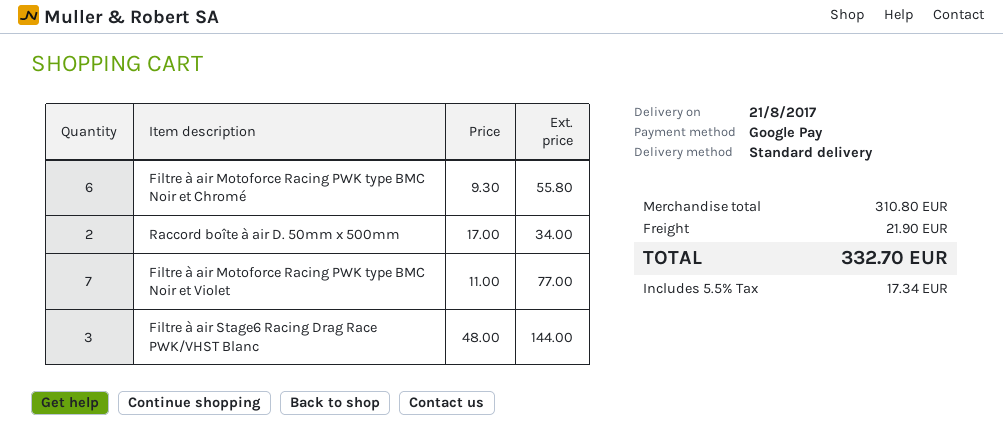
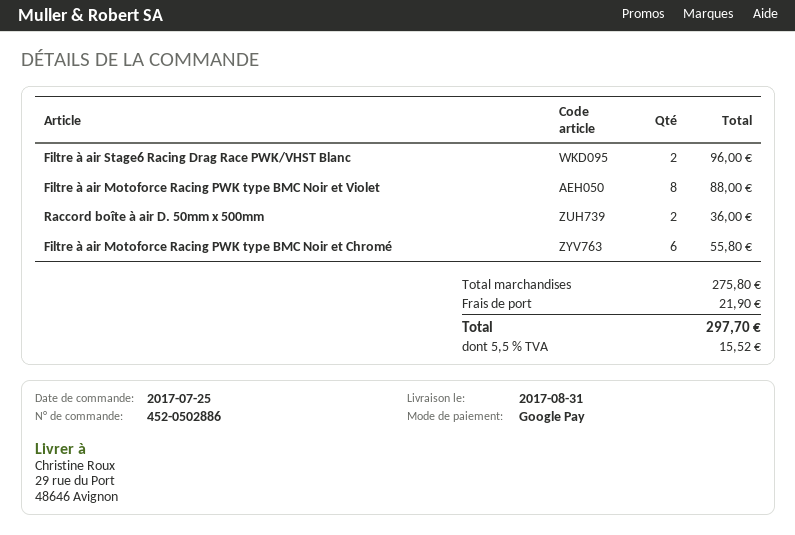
delivery date: 2017-08-21 -> 2017-08-31
Raccord boîte à air D. 50mm x 500mm: 2 for 34.00 -> 2 for 36.00
Filtre à air Motoforce Racing PWK type BMC Noir et Violet: 7 for 77.00 -> 8 for 88.00
Filtre à air Stage6 Racing Drag Race PWK/VHST Blanc: 3 for 144.00 -> 2 for 96.00
subtotal: 310.80 -> 275.80
tax: 5.5% = 17.34 -> 5.5% = 15.52
total: 332.70 -> 297.70

